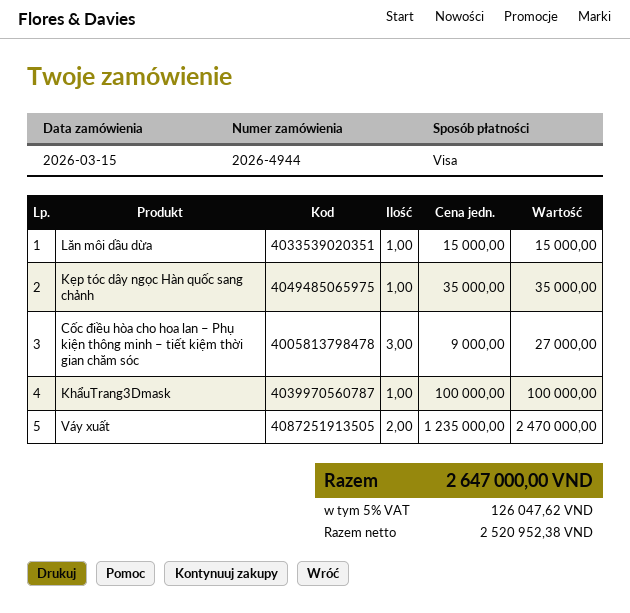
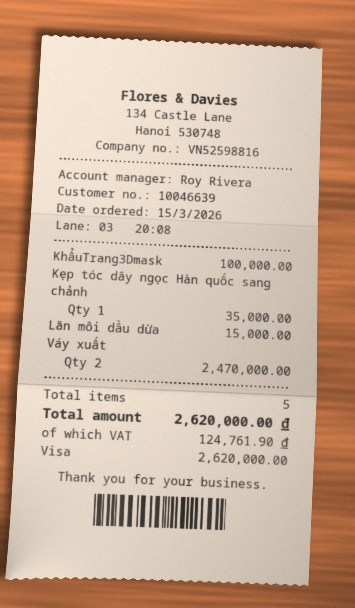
Cốc điều hòa cho hoa lan – Phụ kiện thông minh – tiết kiệm thời gian chăm sóc: 3 for 27000.00 -> none
tax: 126047.62 -> 124761.90
total: 2647000.00 -> 2620000.00

